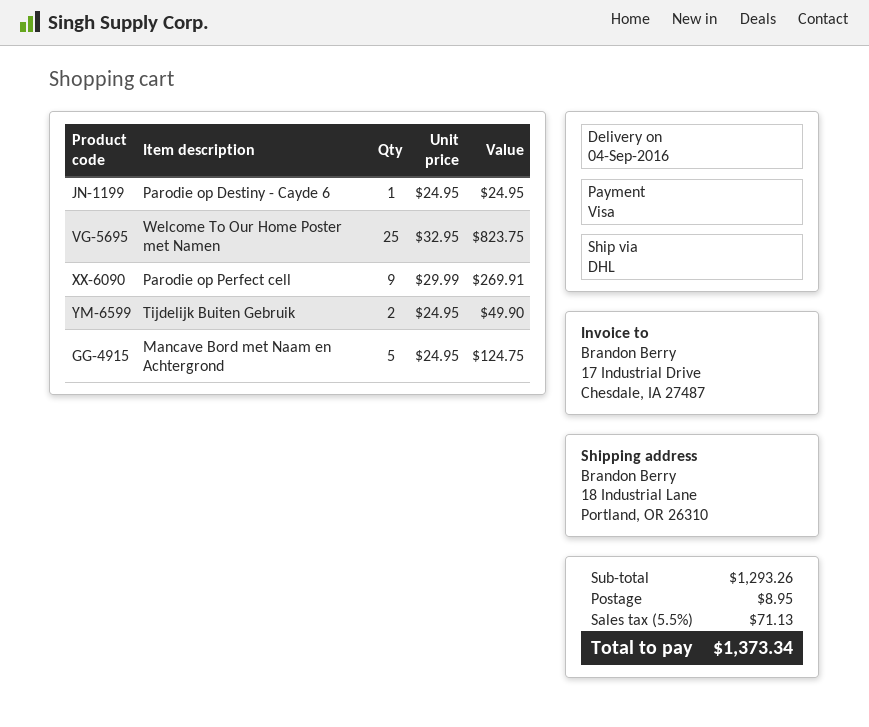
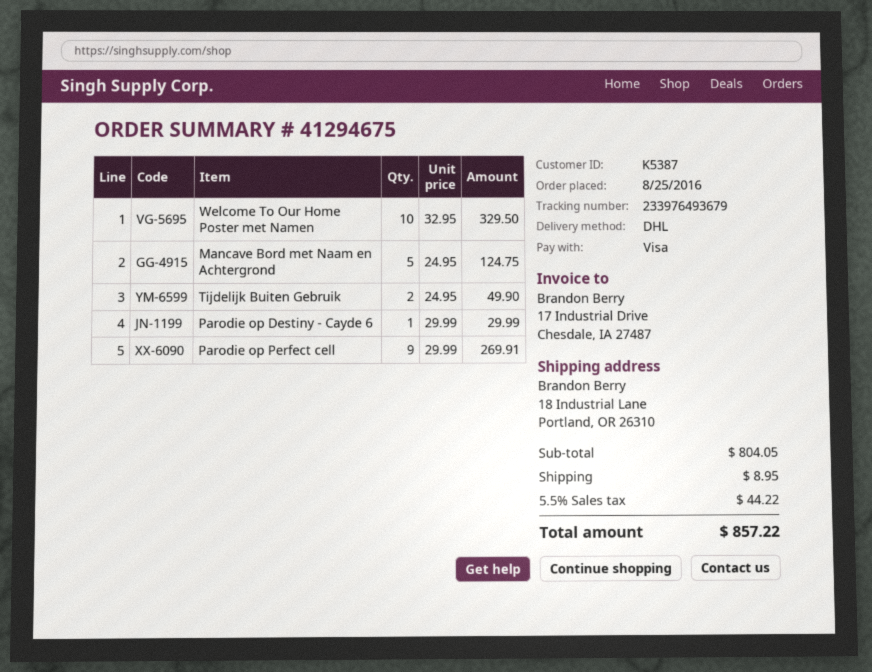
Parodie op Destiny - Cayde 6: 1 x 24.95 = 24.95 -> 1 x 29.99 = 29.99
Welcome To Our Home Poster met Namen: 25 x 32.95 = 823.75 -> 10 x 32.95 = 329.50
subtotal: 1293.26 -> 804.05
tax: 5.5% = 71.13 -> 5.5% = 44.22
total: 1373.34 -> 857.22

